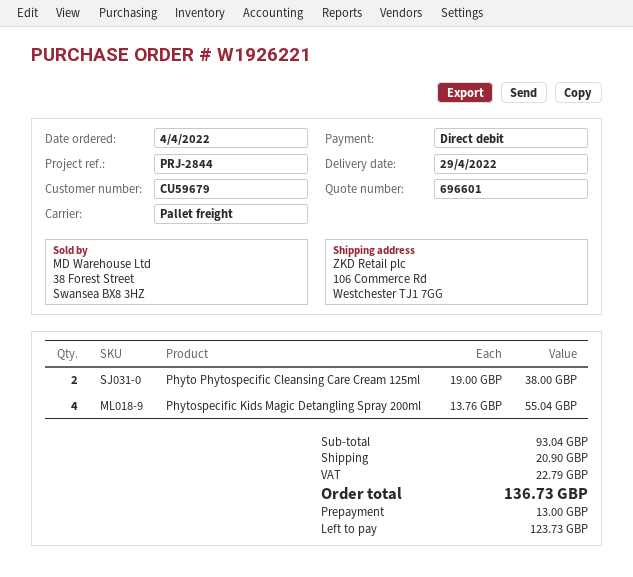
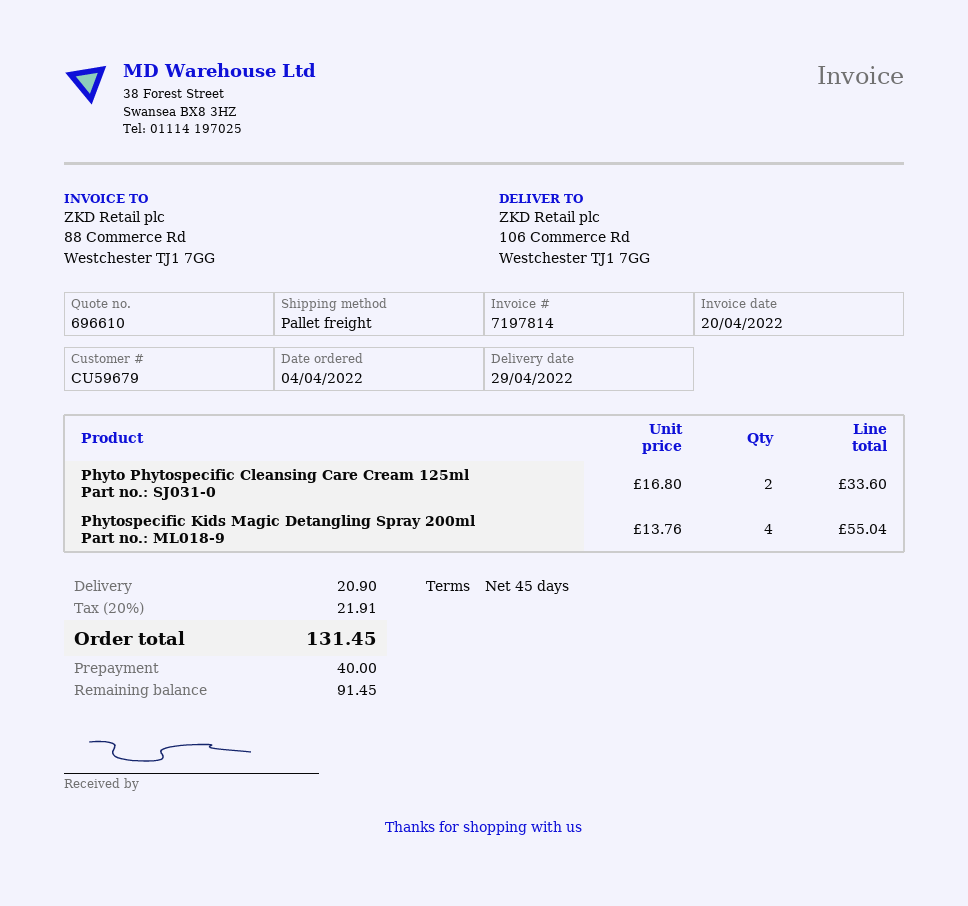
quote number: 696601 -> 696610
Phyto Phytospecific Cleansing Care Cream 125ml: 2 x 19.00 = 38.00 -> 2 x 16.80 = 33.60
tax: 22.79 -> 21.91
total: 136.73 -> 131.45
deposit: 13.00 -> 40.00
balance: 123.73 -> 91.45

